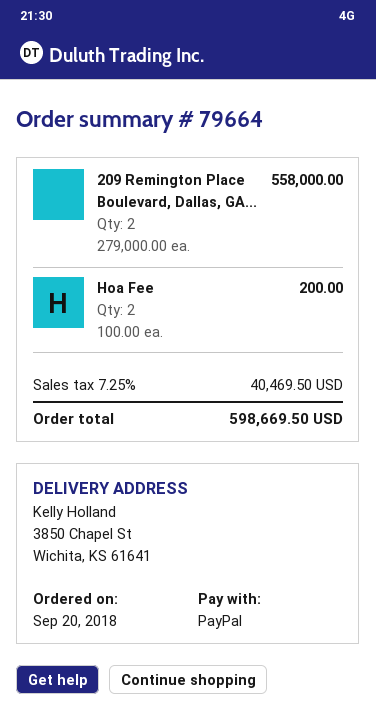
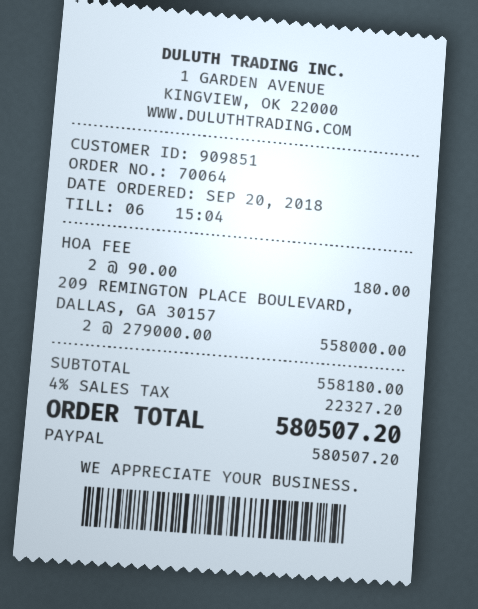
order number: 79664 -> 70064
Hoa Fee: 2 x 100.00 = 200.00 -> 2 x 90.00 = 180.00
tax: 7.25% = 40469.50 -> 4% = 22327.20
total: 598669.50 -> 580507.20

